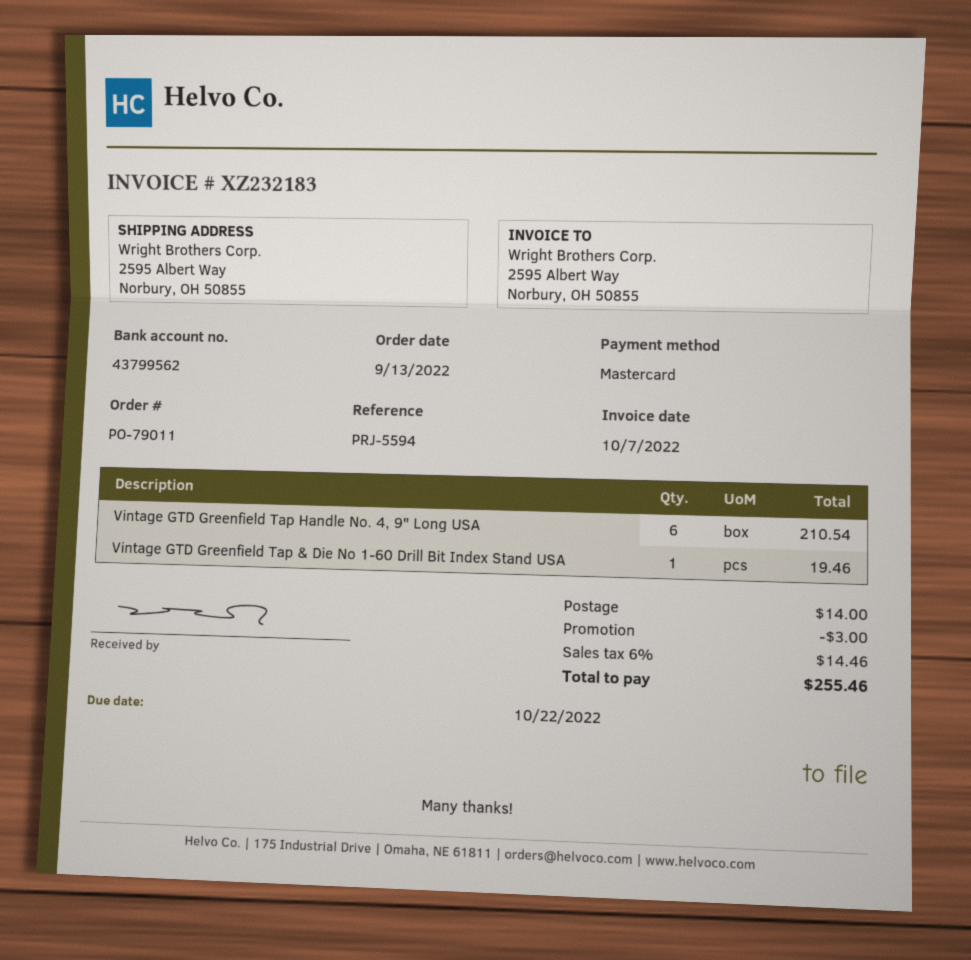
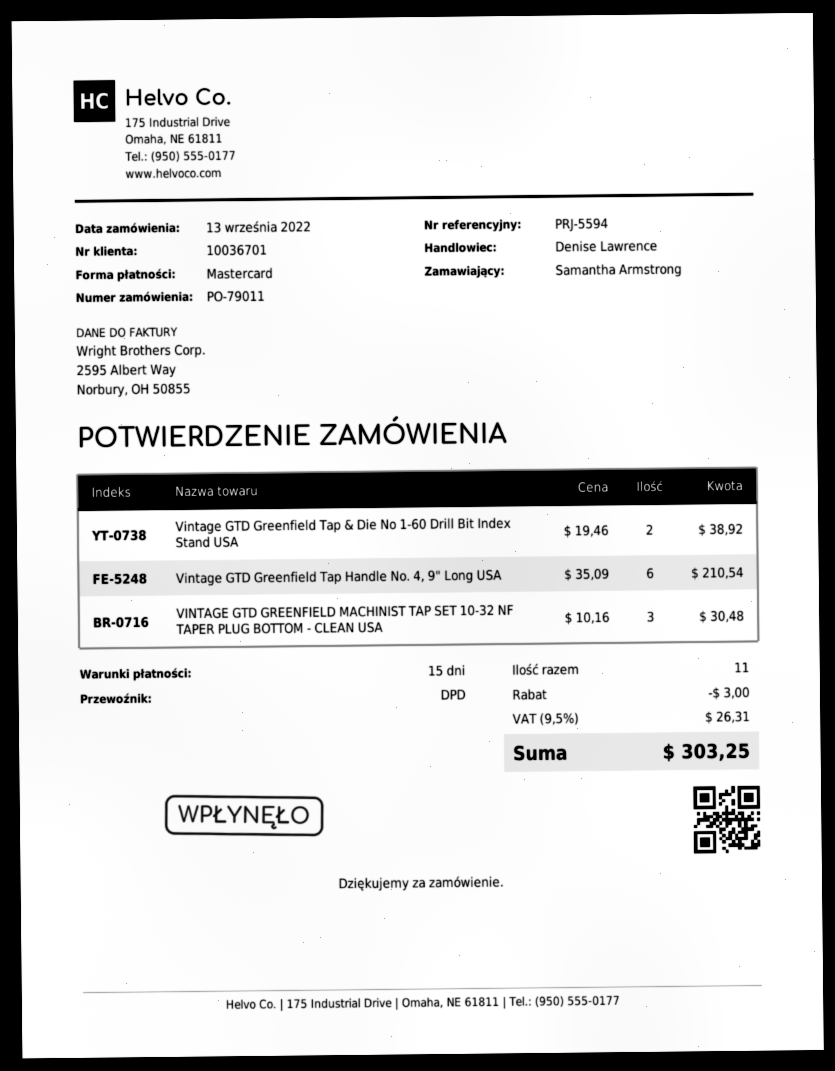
Vintage GTD Greenfield Tap & Die No 1-60 Drill Bit Index Stand USA: 1 for 19.46 -> 2 for 38.92
VINTAGE GTD GREENFIELD MACHINIST TAP SET 10-32 NF TAPER PLUG BOTTOM - CLEAN USA: none -> 3 for 30.48
shipping: 14.00 -> none
tax: 6% = 14.46 -> 9.5% = 26.31
total: 255.46 -> 303.25

